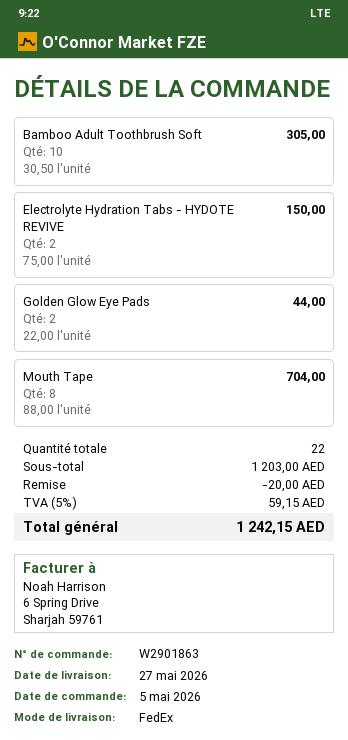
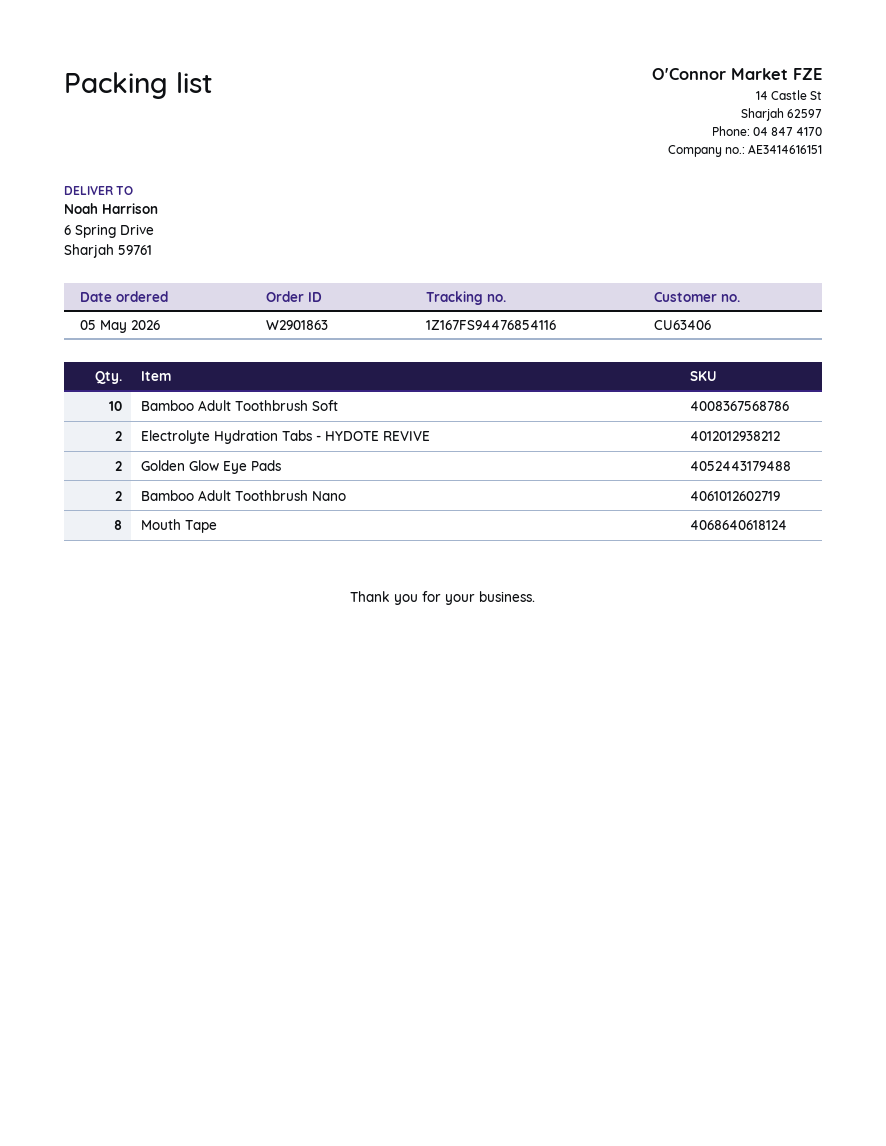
Bamboo Adult Toothbrush Nano: none -> 2

